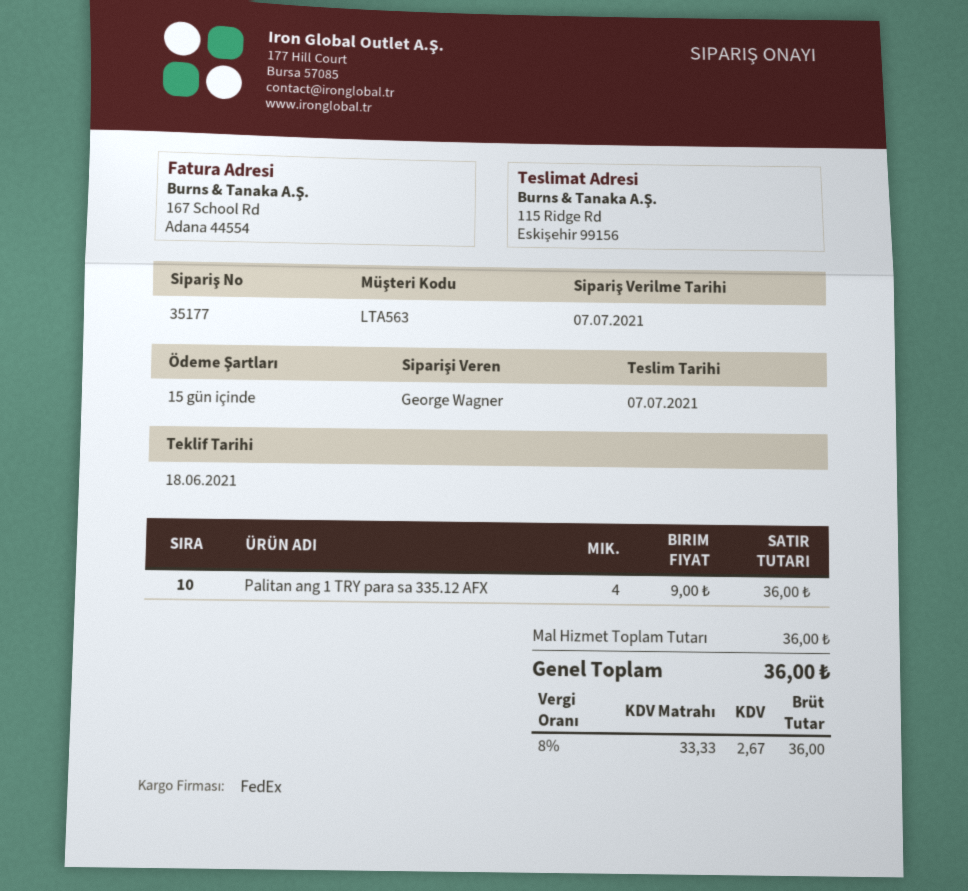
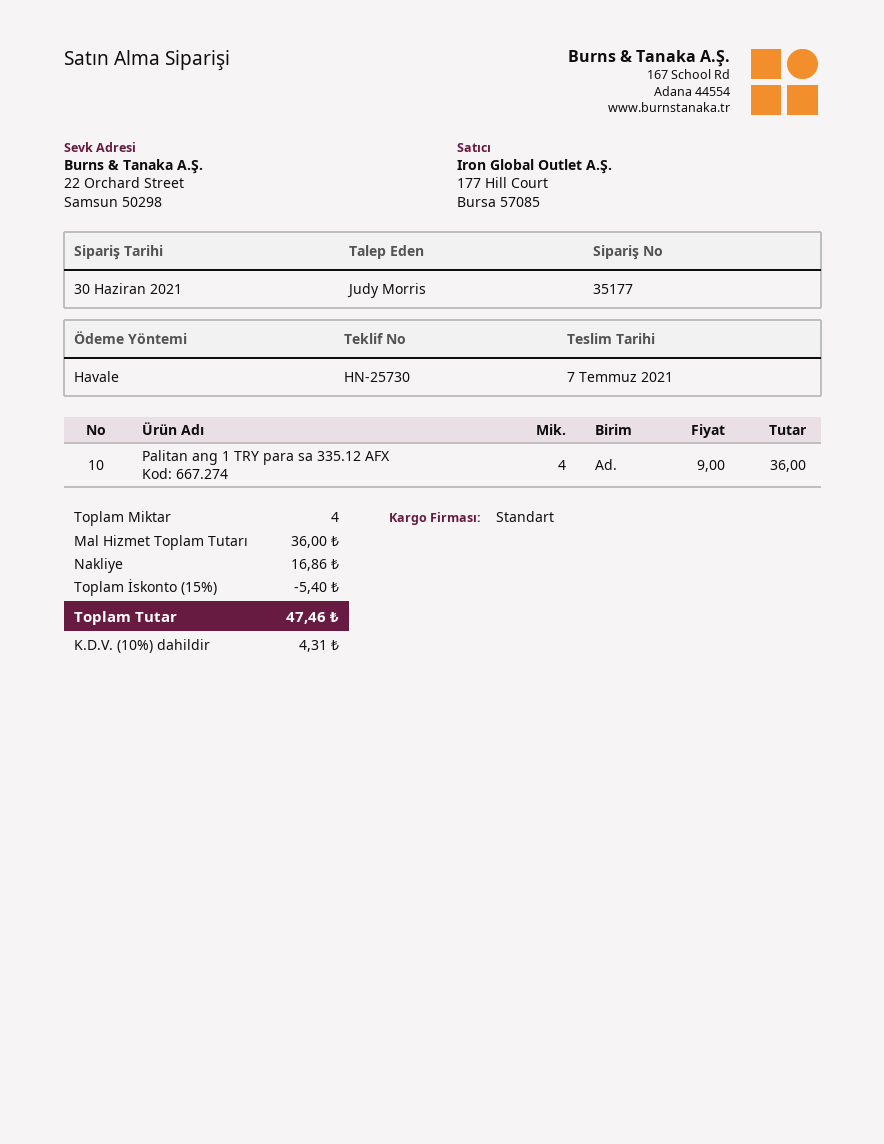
order date: 2021-07-07 -> 2021-06-30
ordered by: George Wagner -> Judy Morris
shipping method: FedEx -> standard
ship to: 115 Ridge Rd, Eskişehir 99156 -> 22 Orchard Street, Samsun 50298
discount: none -> 15% = 5.40
shipping: none -> 16.86
tax: 8% = 2.67 -> 10% = 4.31
total: 36.00 -> 47.46

